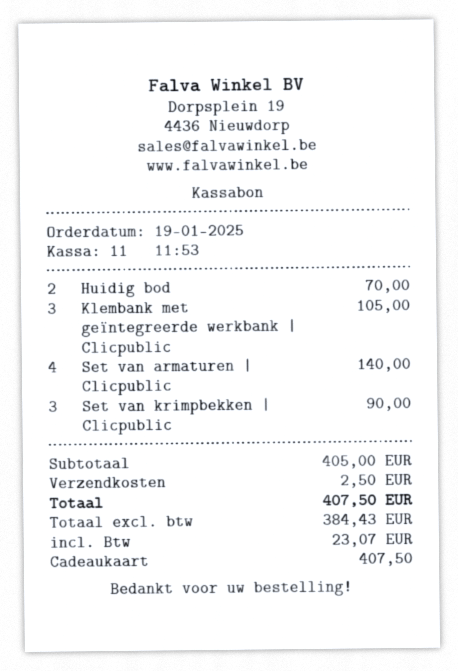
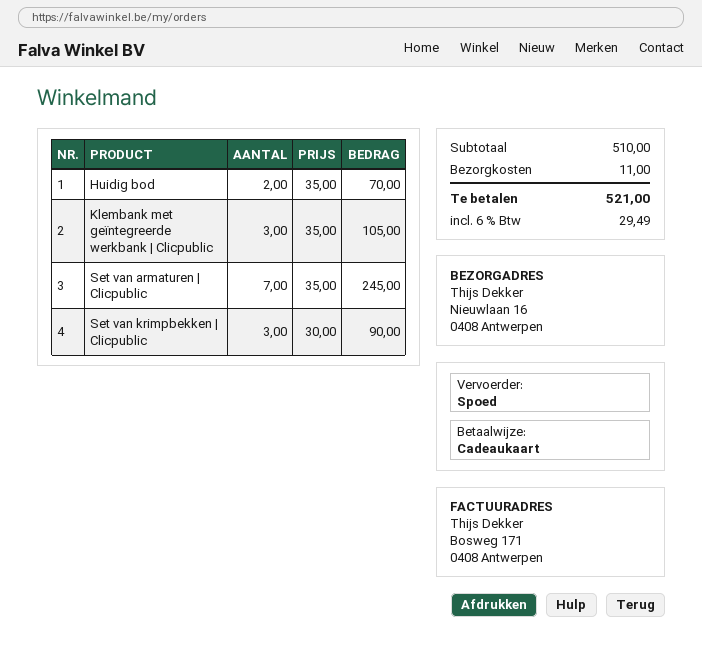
Set van armaturen | Clicpublic: 4 for 140.00 -> 7 for 245.00
subtotal: 405.00 -> 510.00
shipping: 2.50 -> 11.00
tax: 23.07 -> 29.49
total: 407.50 -> 521.00

